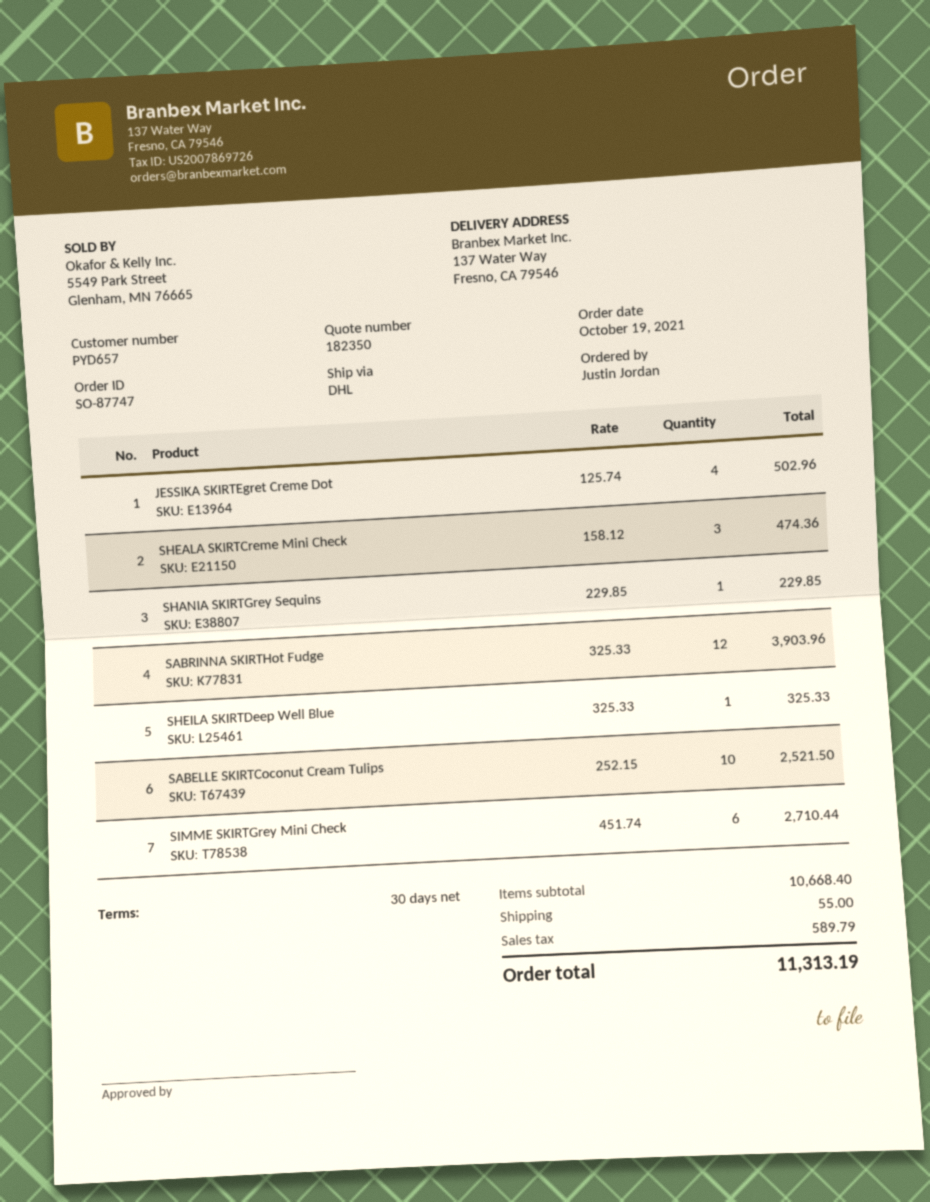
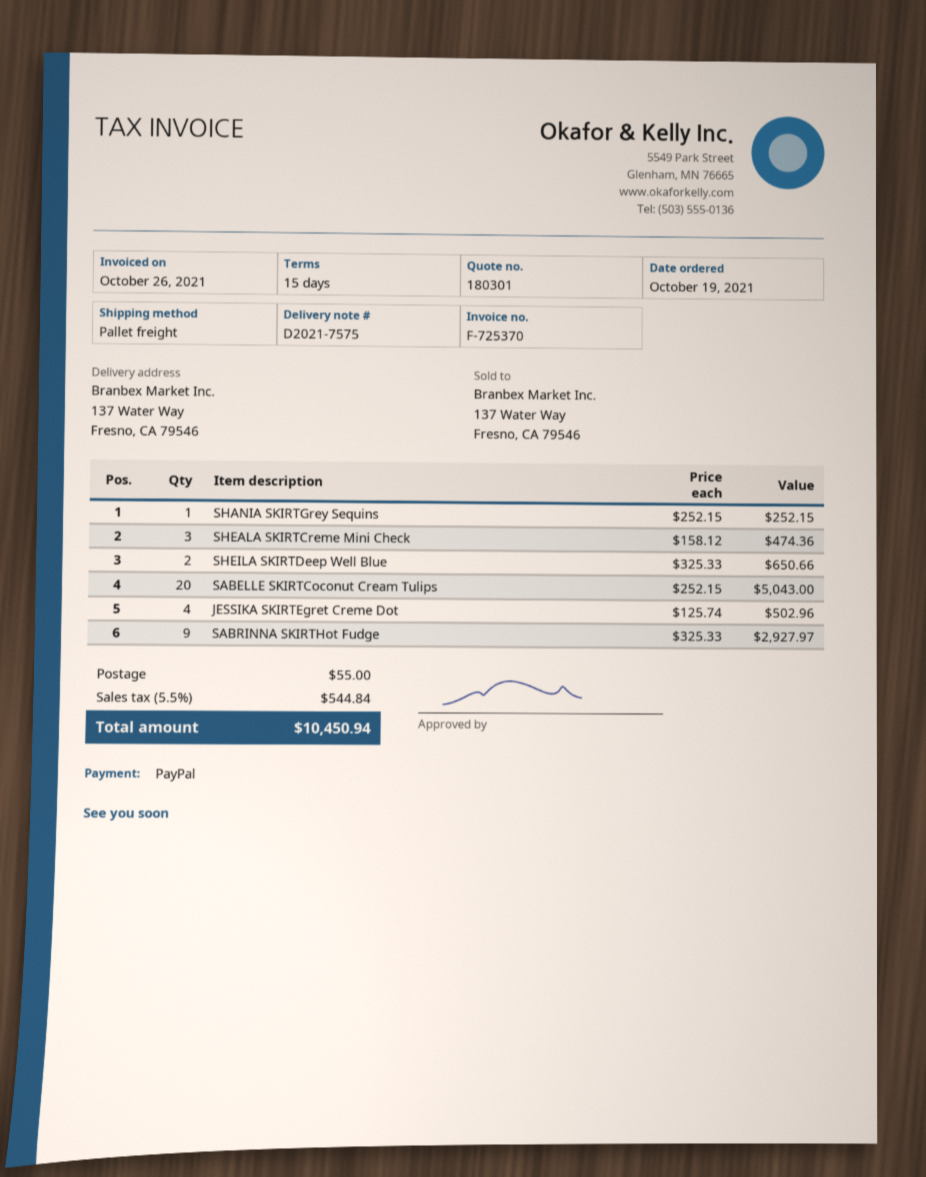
quote number: 182350 -> 180301
payment terms: 30 days -> 15 days
shipping method: DHL -> pallet freight
SHANIA SKIRTGrey Sequins: 1 x 229.85 = 229.85 -> 1 x 252.15 = 252.15
SABRINNA SKIRTHot Fudge: 12 x 325.33 = 3903.96 -> 9 x 325.33 = 2927.97
SHEILA SKIRTDeep Well Blue: 1 x 325.33 = 325.33 -> 2 x 325.33 = 650.66
SABELLE SKIRTCoconut Cream Tulips: 10 x 252.15 = 2521.50 -> 20 x 252.15 = 5043.00
SIMME SKIRTGrey Mini Check: 6 x 451.74 = 2710.44 -> none
tax: 589.79 -> 544.84
total: 11313.19 -> 10450.94

